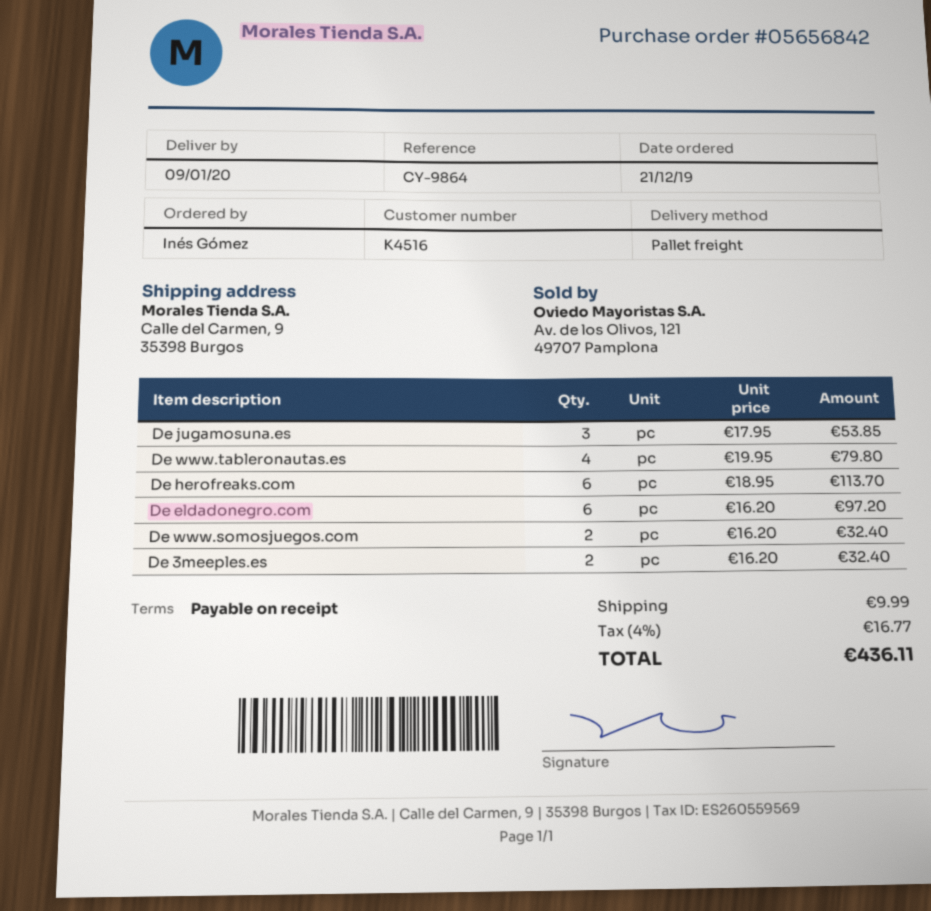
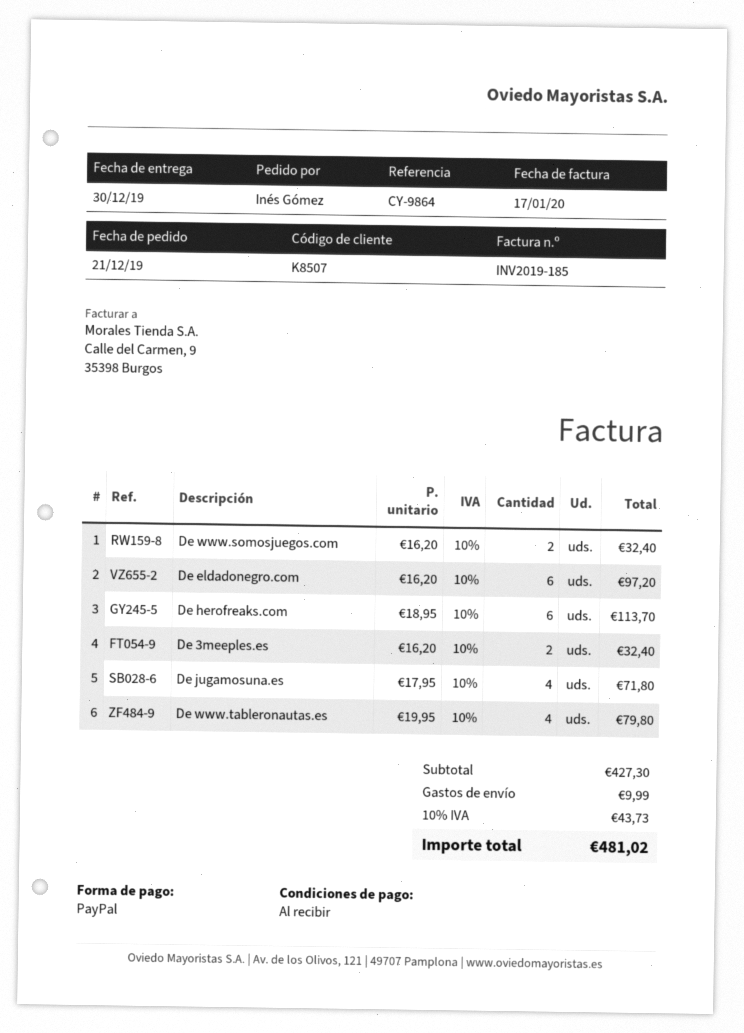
delivery date: 2020-01-09 -> 2019-12-30
customer number: K4516 -> K8507
De jugamosuna.es: 3 x 17.95 = 53.85 -> 4 x 17.95 = 71.80
tax: 4% = 16.77 -> 10% = 43.73
total: 436.11 -> 481.02

